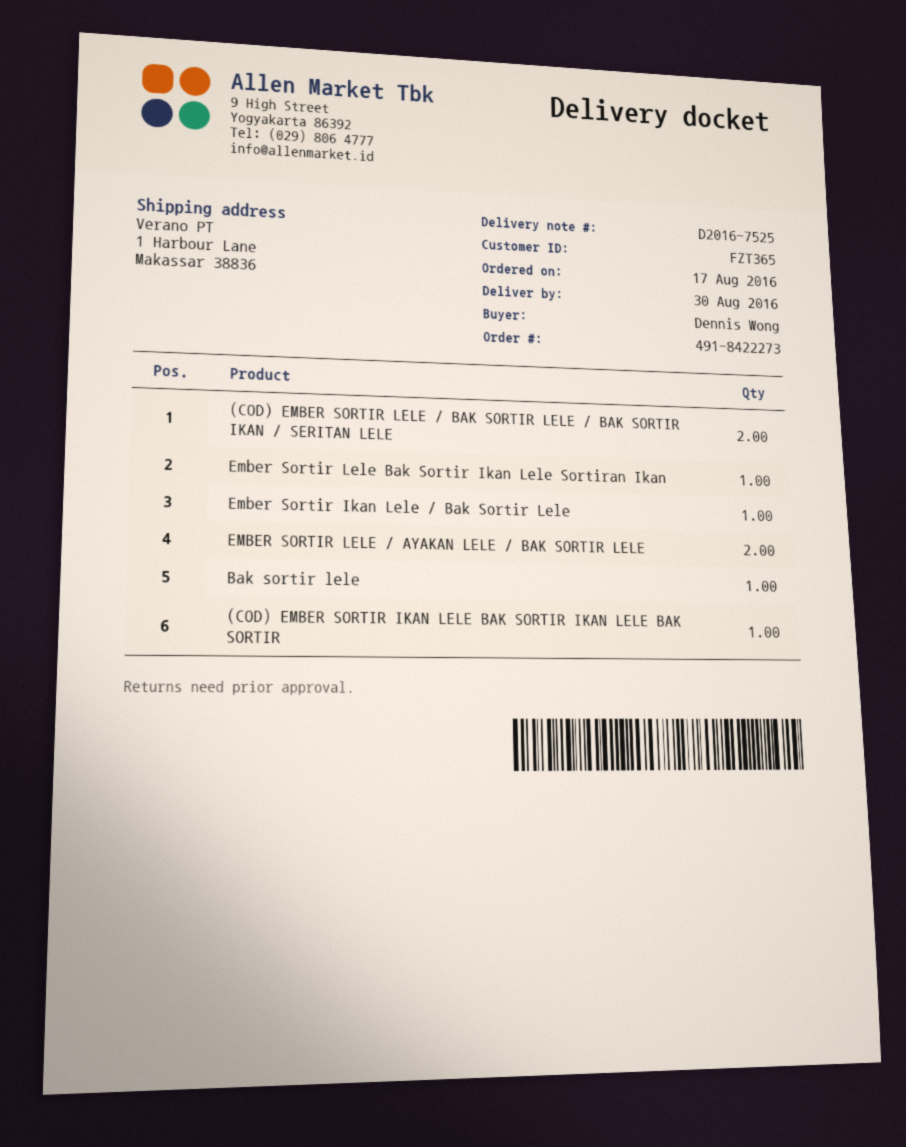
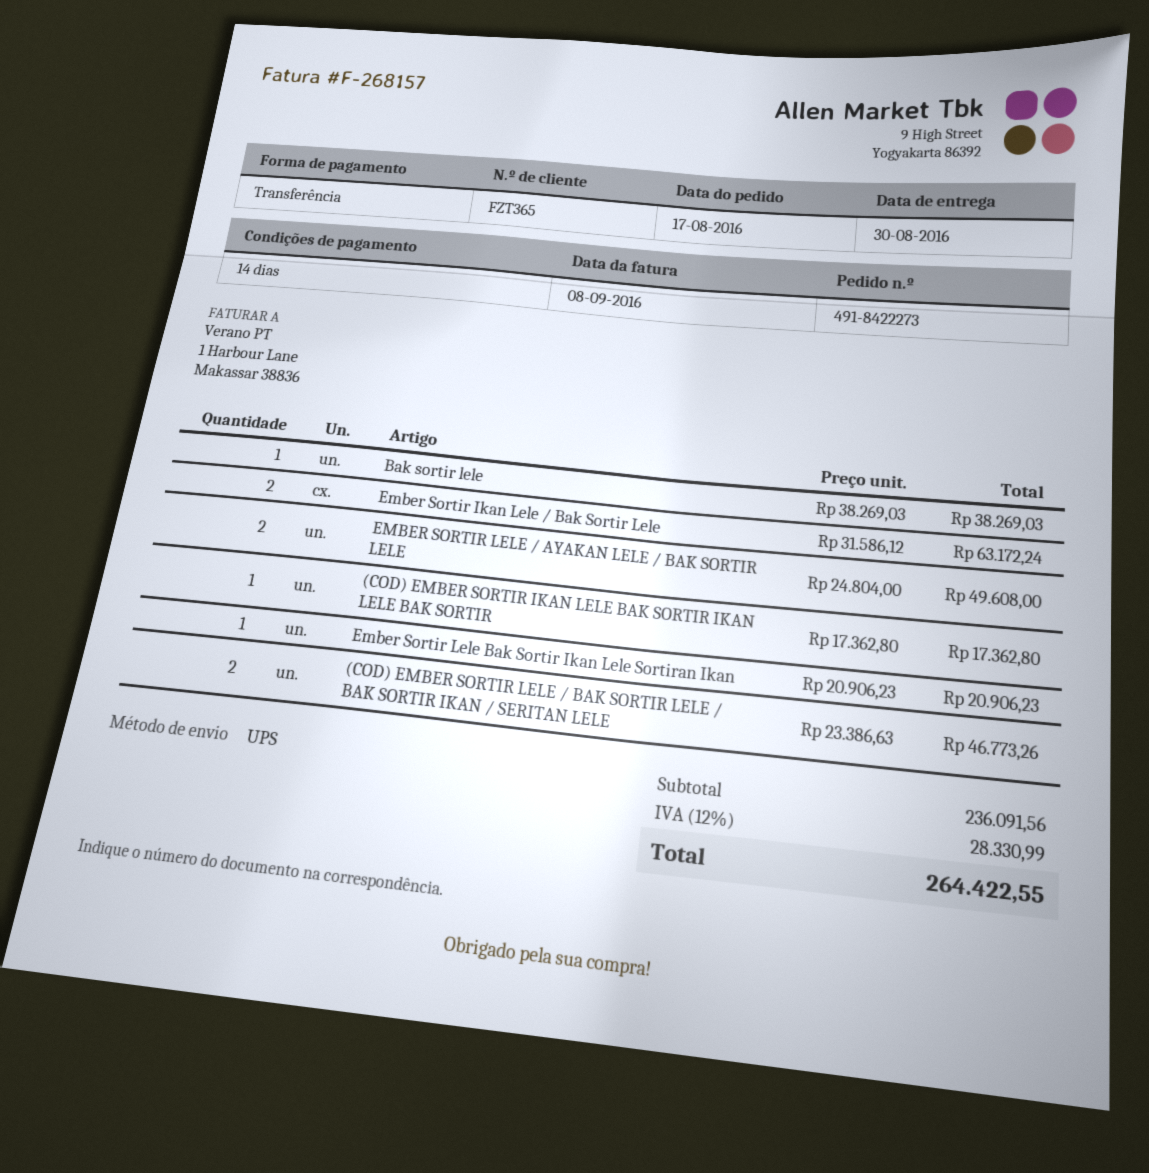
Ember Sortir Ikan Lele / Bak Sortir Lele: 1 -> 2

